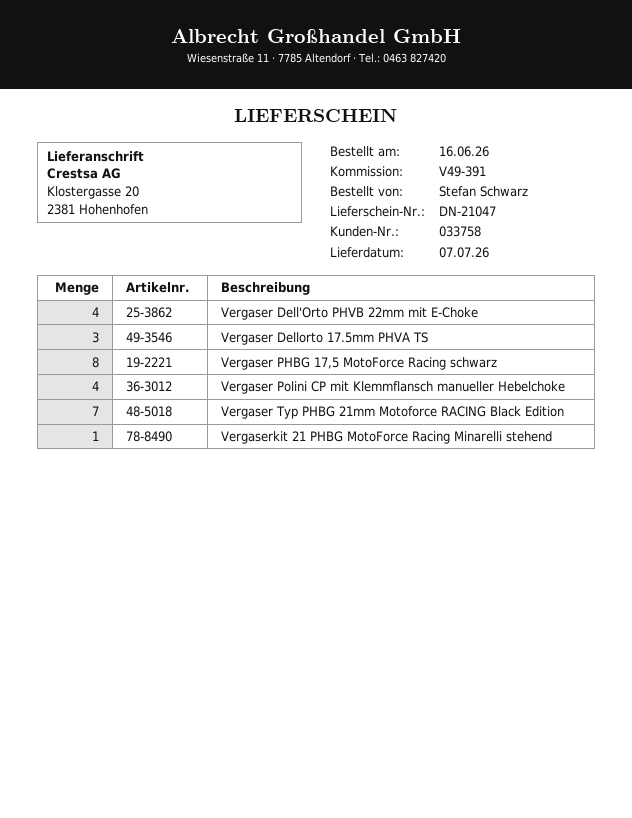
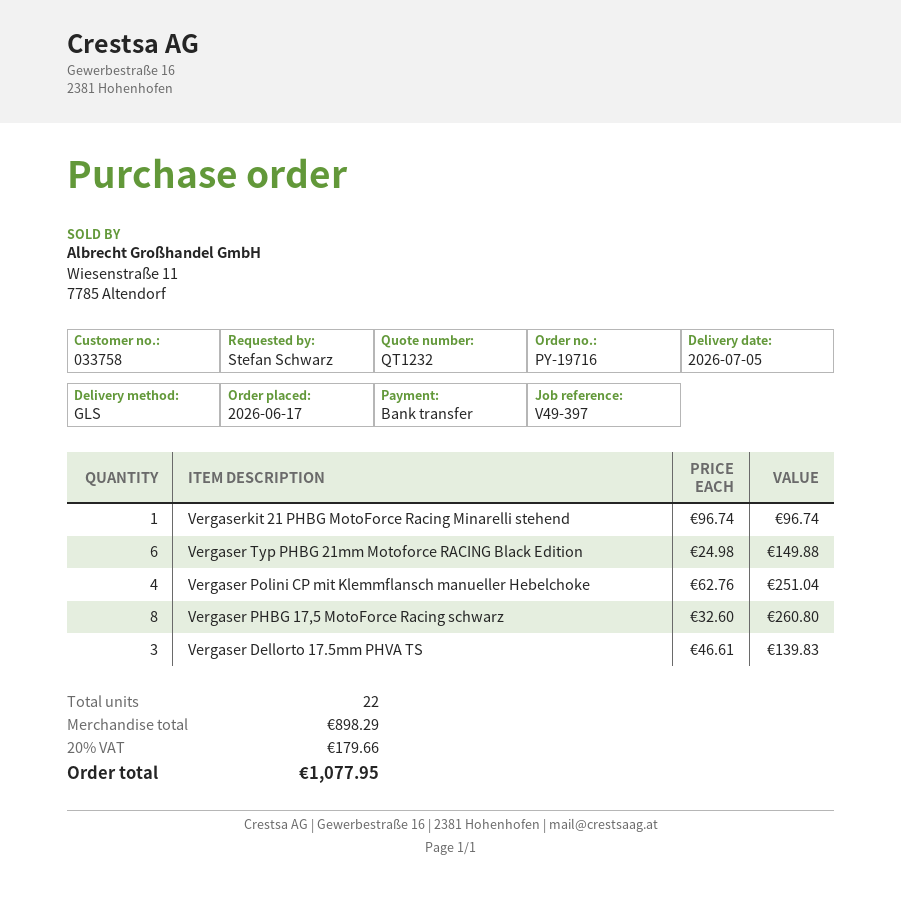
order date: 2026-06-16 -> 2026-06-17
delivery date: 2026-07-07 -> 2026-07-05
reference: V49-391 -> V49-397
Vergaser Dell'Orto PHVB 22mm mit E-Choke: 4 -> none
Vergaser Typ PHBG 21mm Motoforce RACING Black Edition: 7 -> 6

